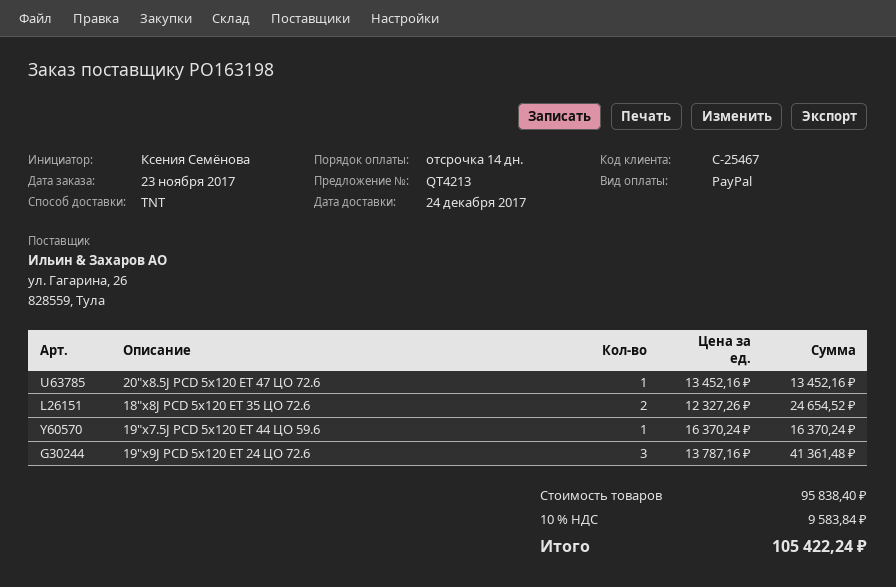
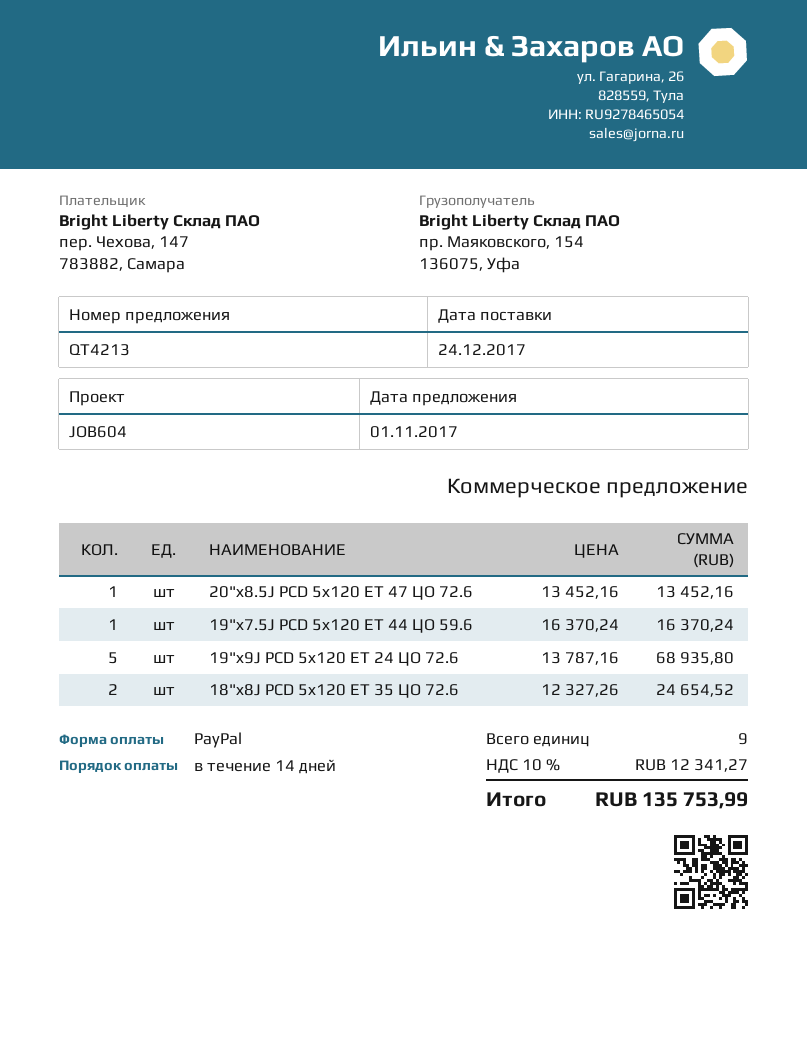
19"x9J PCD 5x120 ЕТ 24 ЦО 72.6: 3 x 13787.16 = 41361.48 -> 5 x 13787.16 = 68935.80
tax: 10% = 9583.84 -> 10% = 12341.27
total: 105422.24 -> 135753.99

